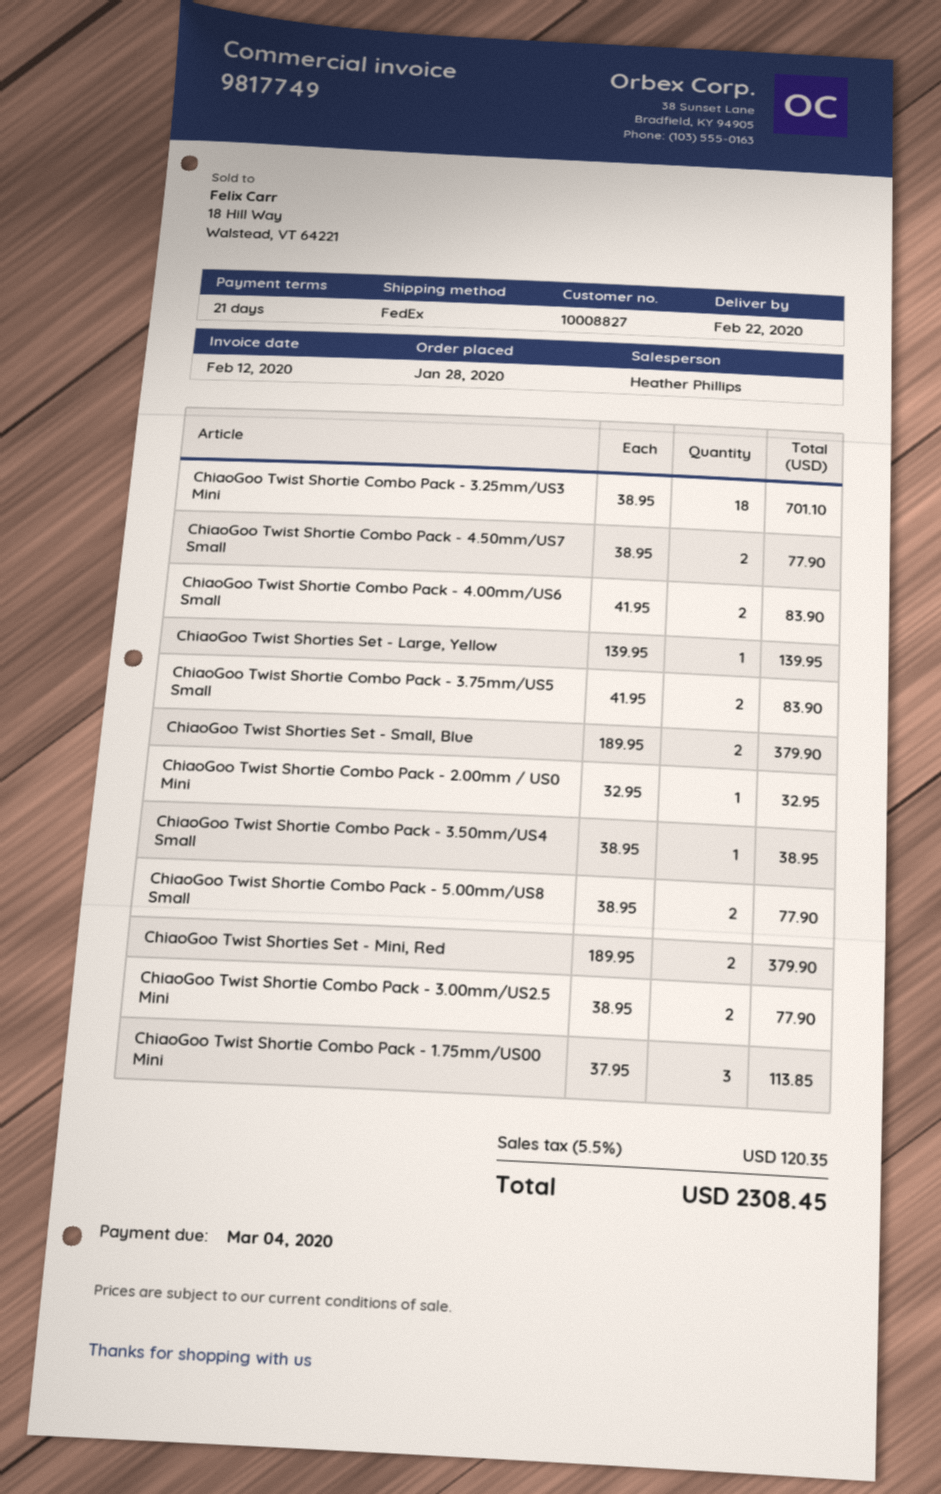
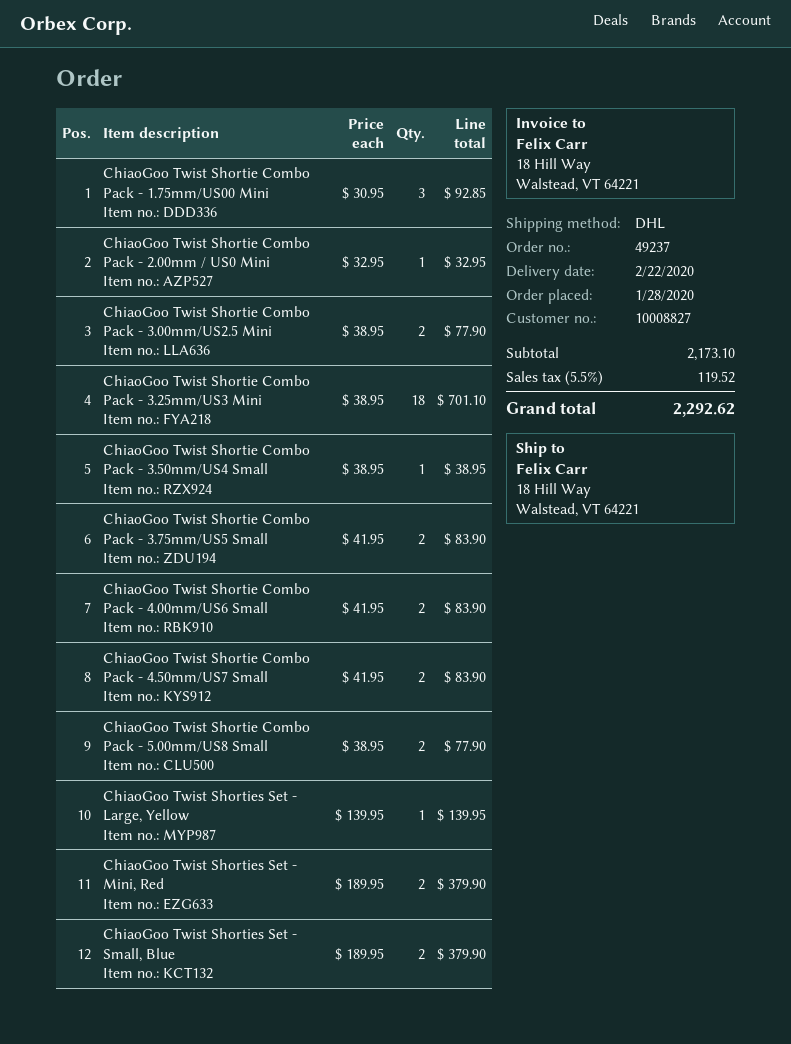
shipping method: FedEx -> DHL
ChiaoGoo Twist Shortie Combo Pack - 4.50mm/US7 Small: 2 x 38.95 = 77.90 -> 2 x 41.95 = 83.90
ChiaoGoo Twist Shortie Combo Pack - 1.75mm/US00 Mini: 3 x 37.95 = 113.85 -> 3 x 30.95 = 92.85
tax: 5.5% = 120.35 -> 5.5% = 119.52
total: 2308.45 -> 2292.62

